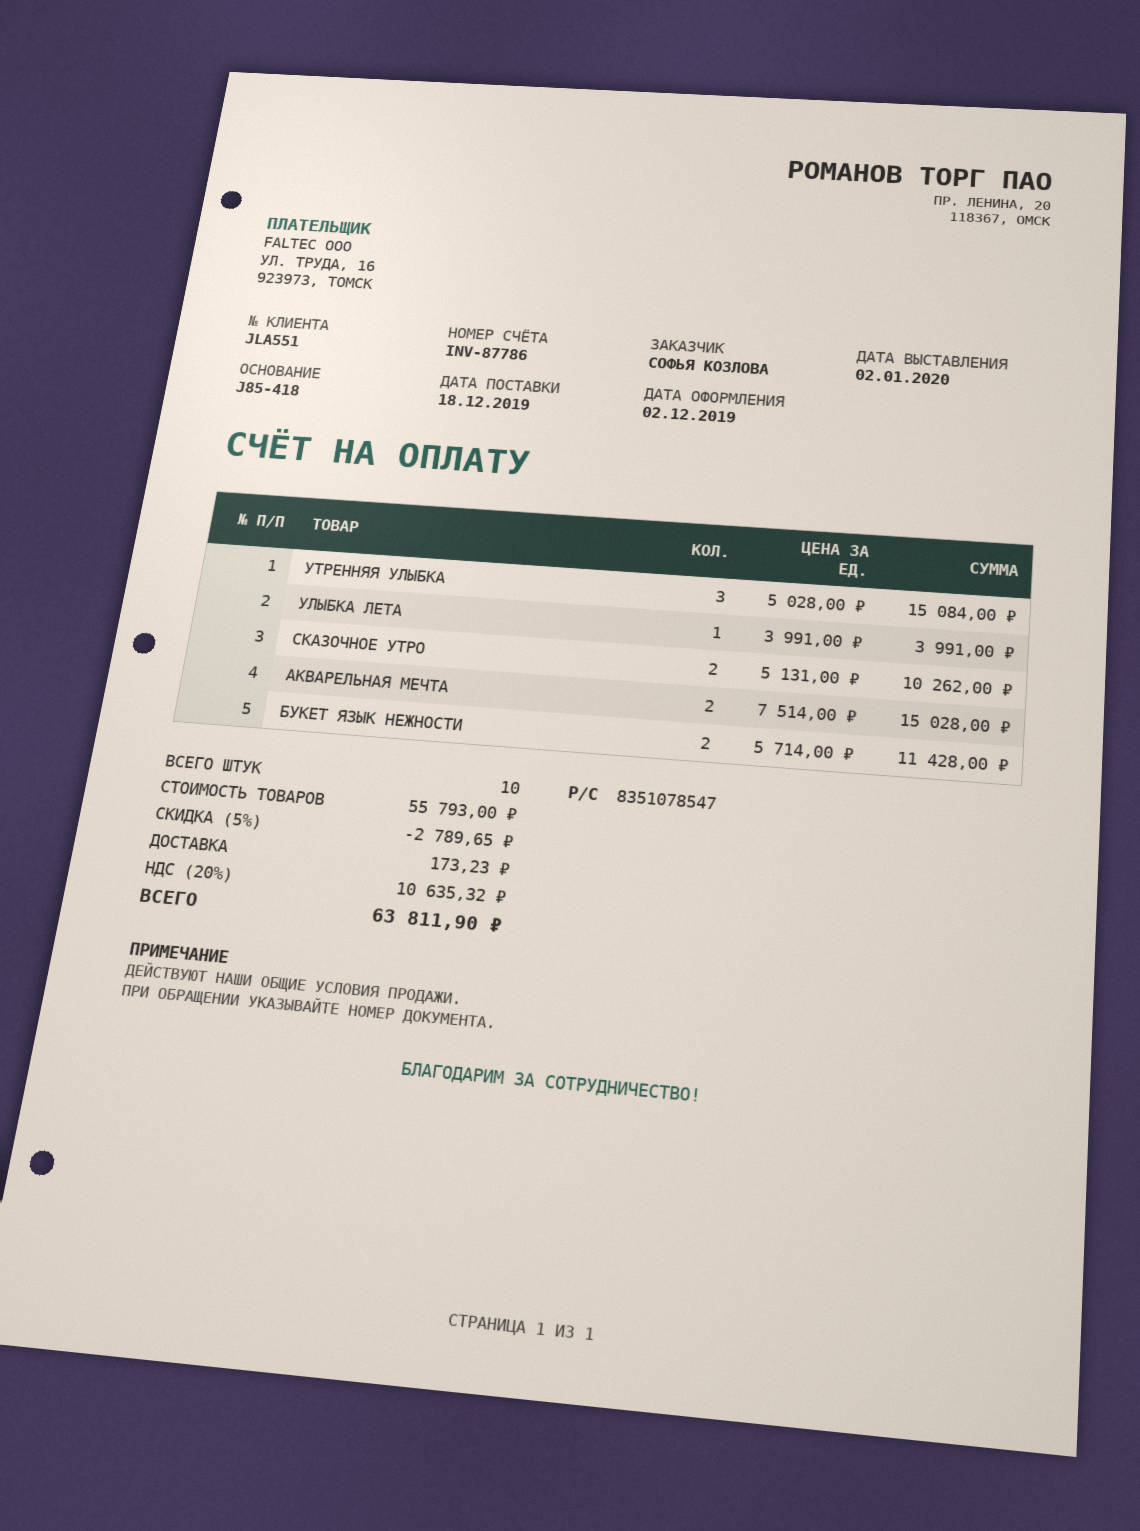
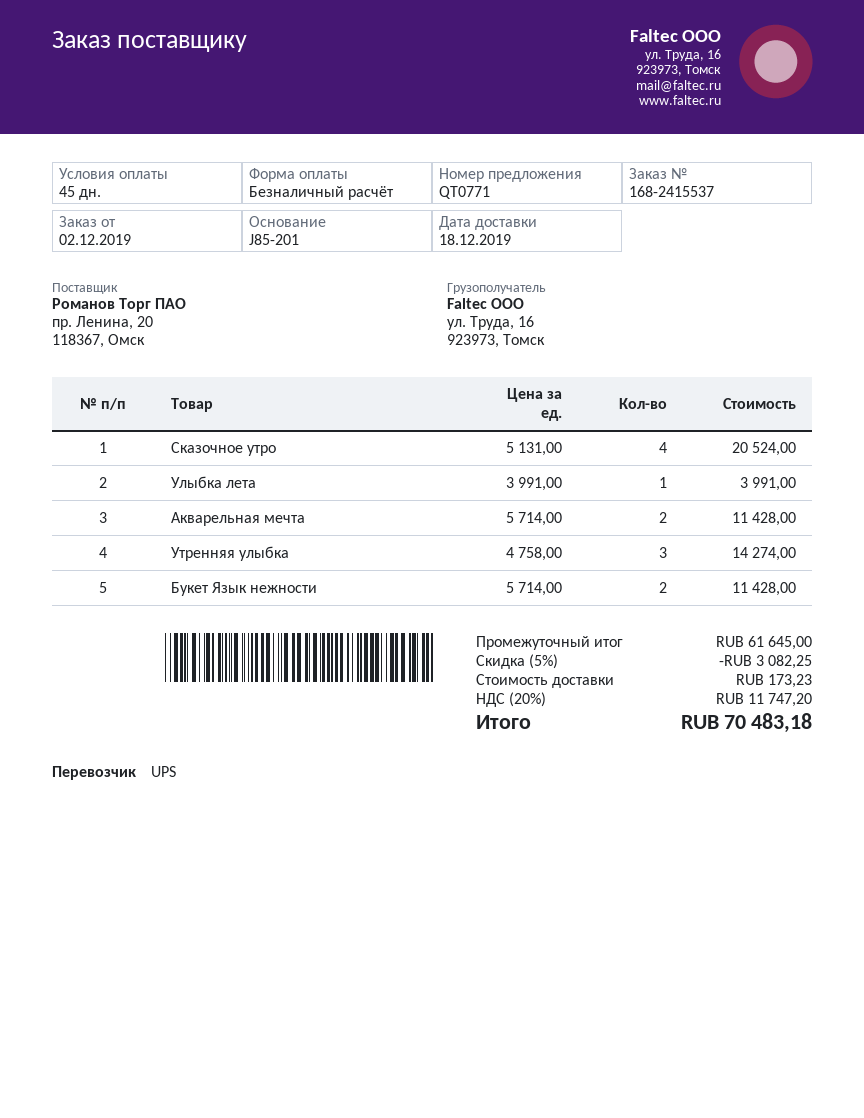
reference: J85-418 -> J85-201
УТРЕННЯЯ УЛЫБКА: 3 x 5028.00 = 15084.00 -> 3 x 4758.00 = 14274.00
СКАЗОЧНОЕ УТРО: 2 x 5131.00 = 10262.00 -> 4 x 5131.00 = 20524.00
АКВАРЕЛЬНАЯ МЕЧТА: 2 x 7514.00 = 15028.00 -> 2 x 5714.00 = 11428.00
subtotal: 55793.00 -> 61645.00
discount: 5% = 2789.65 -> 5% = 3082.25
tax: 20% = 10635.32 -> 20% = 11747.20
total: 63811.90 -> 70483.18

